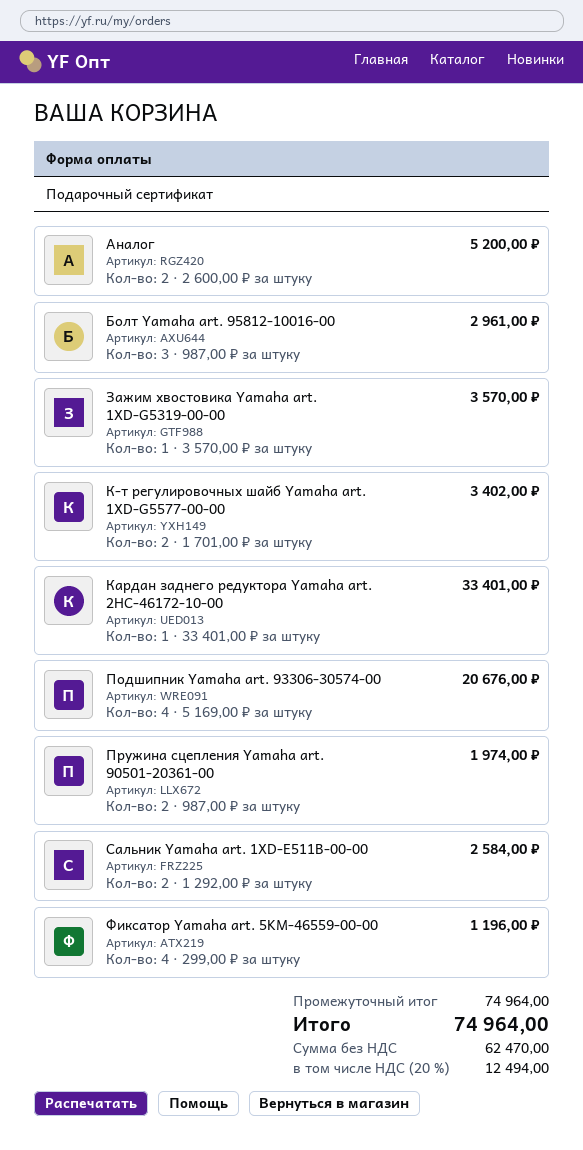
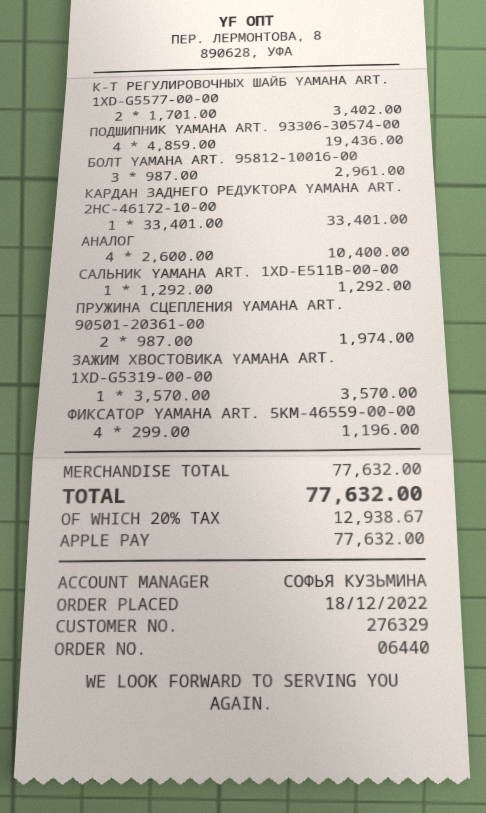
payment method: gift card -> Apple Pay
Аналог: 2 x 2600.00 = 5200.00 -> 4 x 2600.00 = 10400.00
Подшипник Yamaha art. 93306-30574-00: 4 x 5169.00 = 20676.00 -> 4 x 4859.00 = 19436.00
Сальник Yamaha art. 1XD-E511B-00-00: 2 x 1292.00 = 2584.00 -> 1 x 1292.00 = 1292.00
subtotal: 74964.00 -> 77632.00
tax: 20% = 12494.00 -> 20% = 12938.67
total: 74964.00 -> 77632.00

